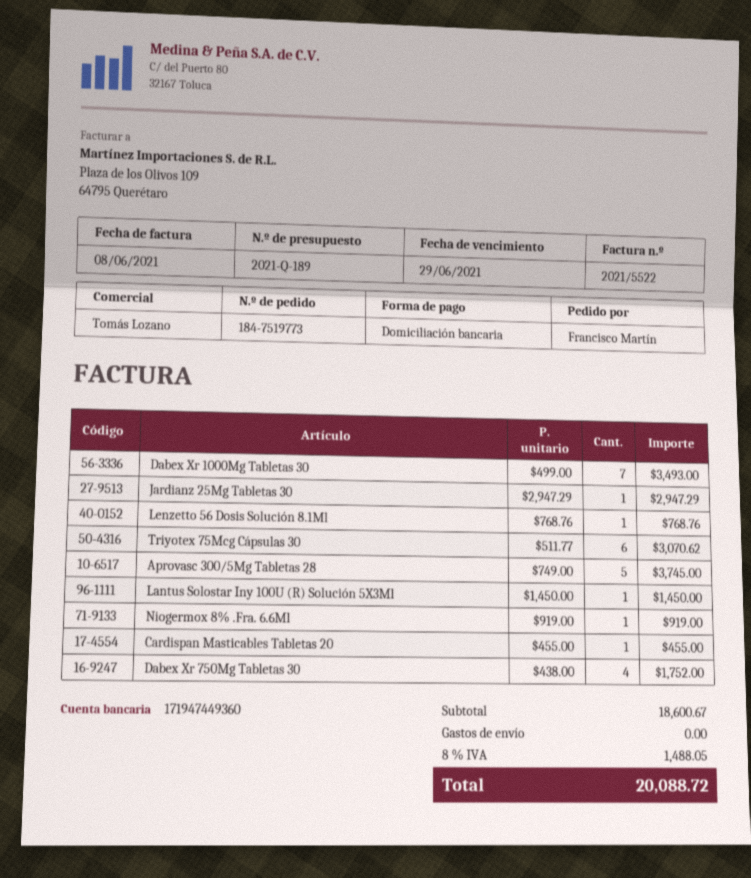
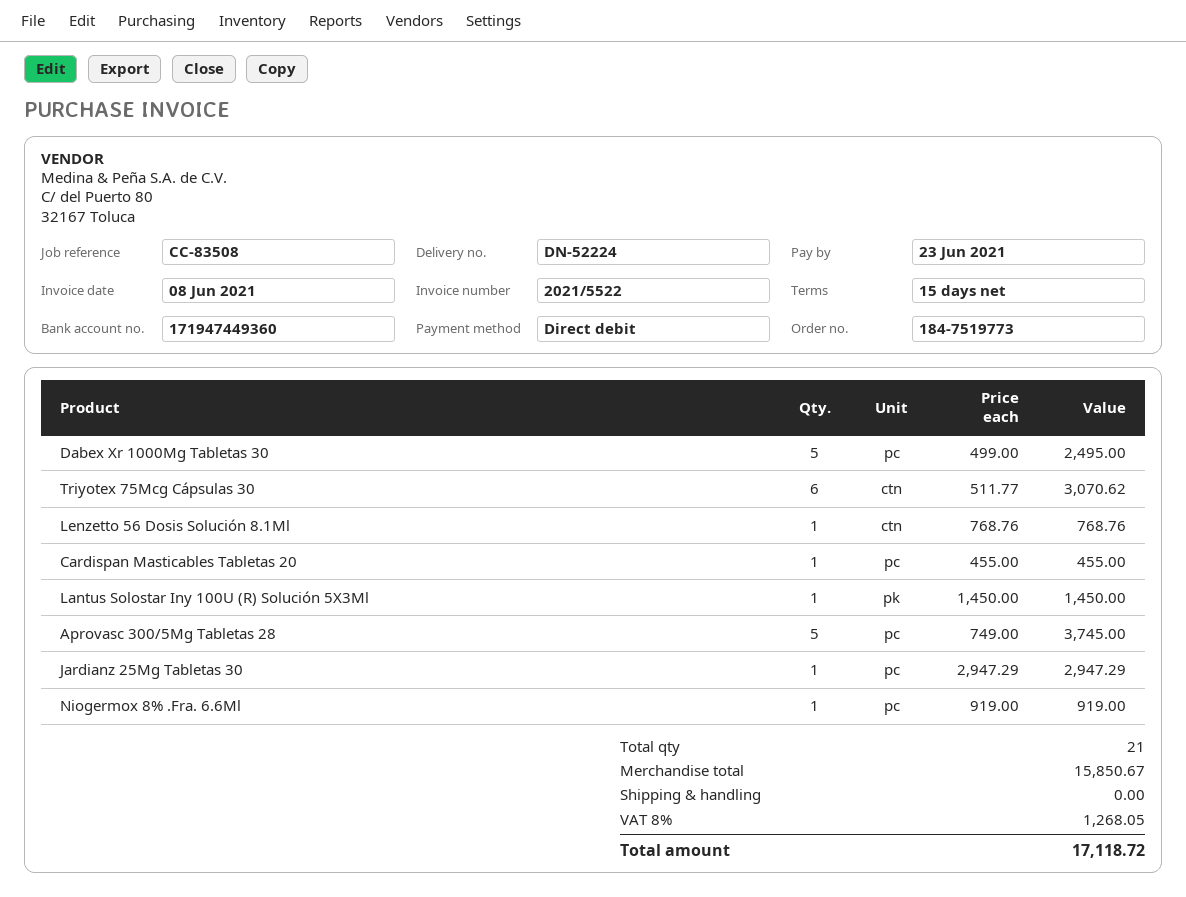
due date: 2021-06-29 -> 2021-06-23
Dabex Xr 1000Mg Tabletas 30: 7 x 499.00 = 3493.00 -> 5 x 499.00 = 2495.00
Dabex Xr 750Mg Tabletas 30: 4 x 438.00 = 1752.00 -> none
subtotal: 18600.67 -> 15850.67
tax: 8% = 1488.05 -> 8% = 1268.05
total: 20088.72 -> 17118.72

